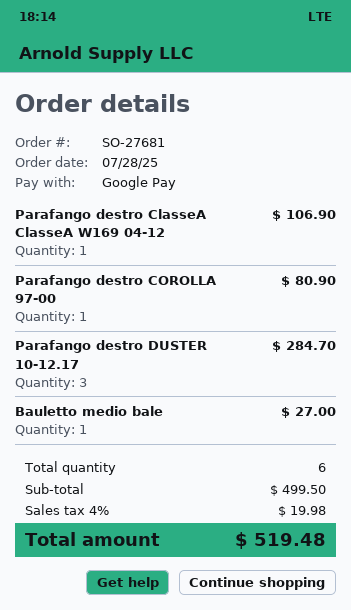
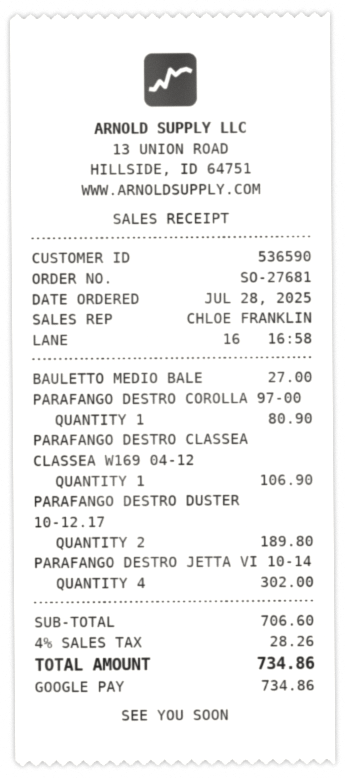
Parafango destro DUSTER 10-12.17: 3 for 284.70 -> 2 for 189.80
PARAFANGO DESTRO JETTA VI 10-14: none -> 4 for 302.00
subtotal: 499.50 -> 706.60
tax: 4% = 19.98 -> 4% = 28.26
total: 519.48 -> 734.86

